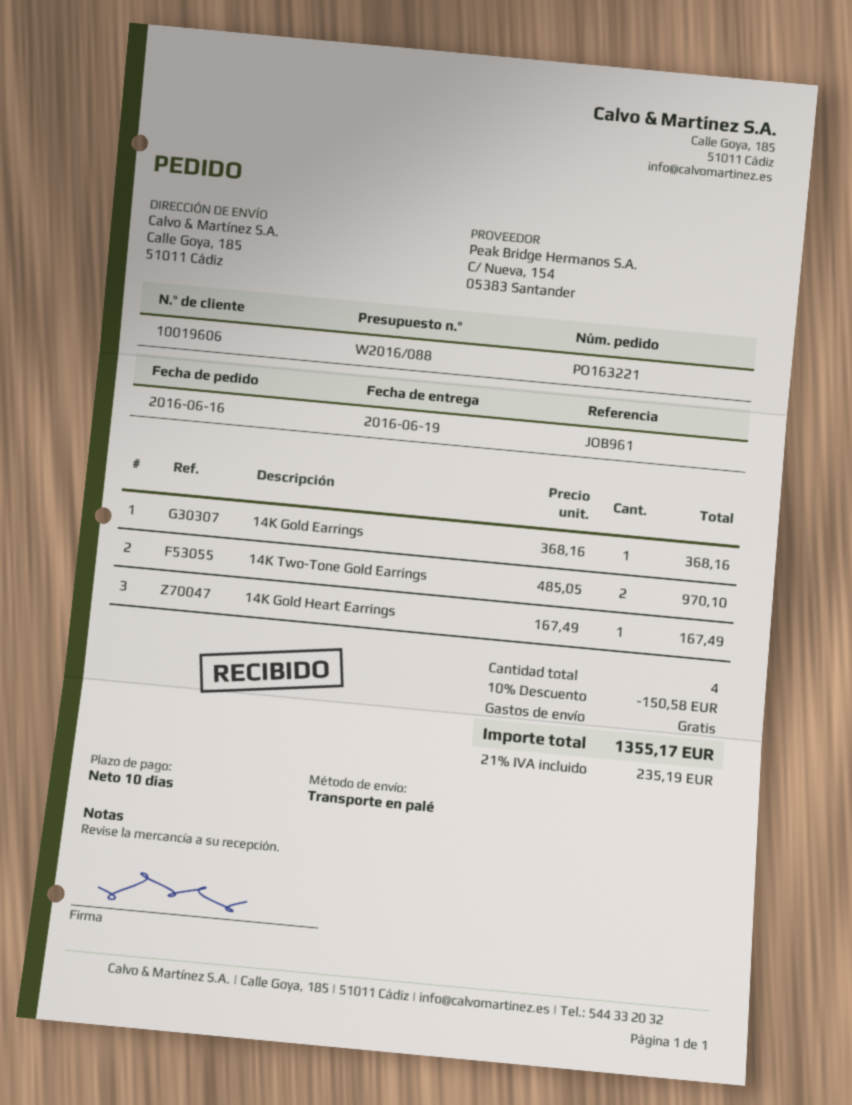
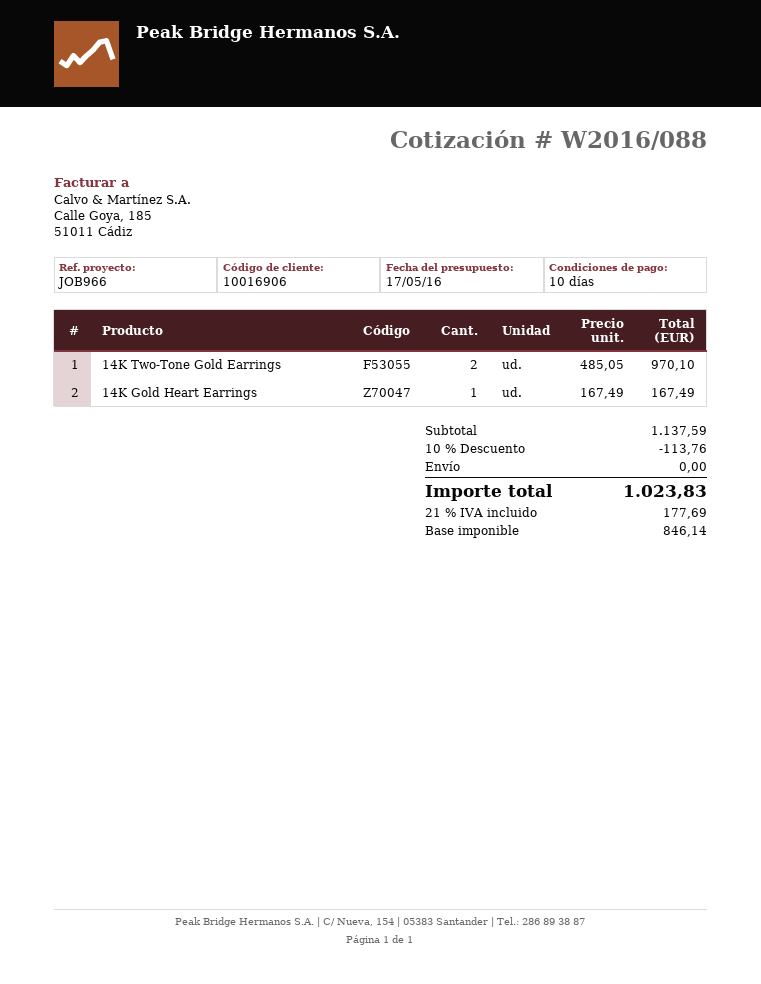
customer number: 10019606 -> 10016906
reference: JOB961 -> JOB966
14K Gold Earrings: 1 x 368.16 = 368.16 -> none
discount: 10% = 150.58 -> 10% = 113.76
tax: 21% = 235.19 -> 21% = 177.69
total: 1355.17 -> 1023.83

